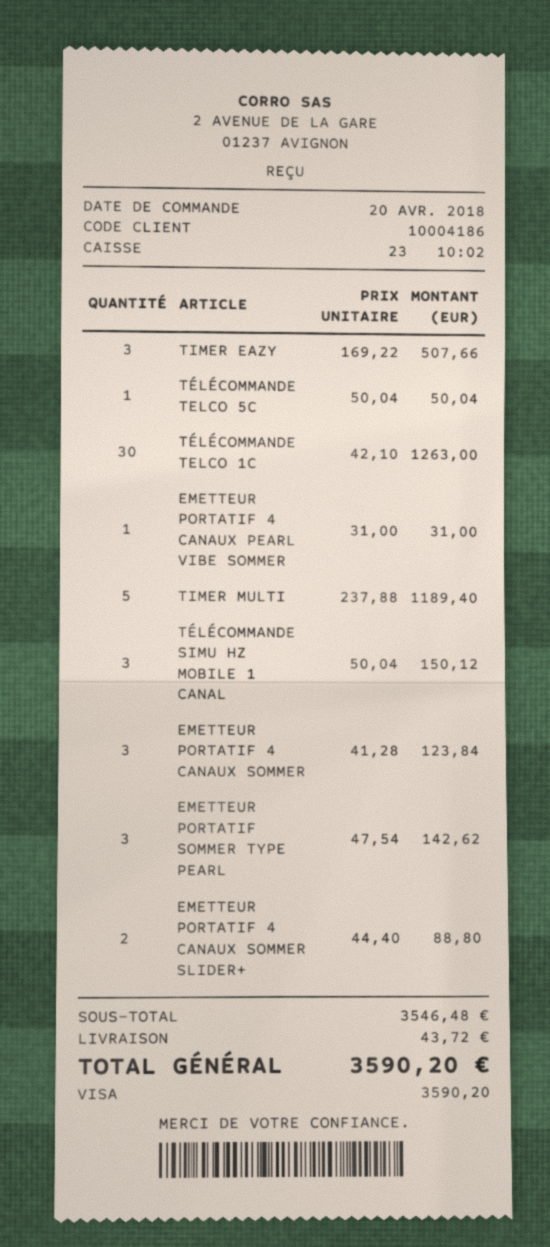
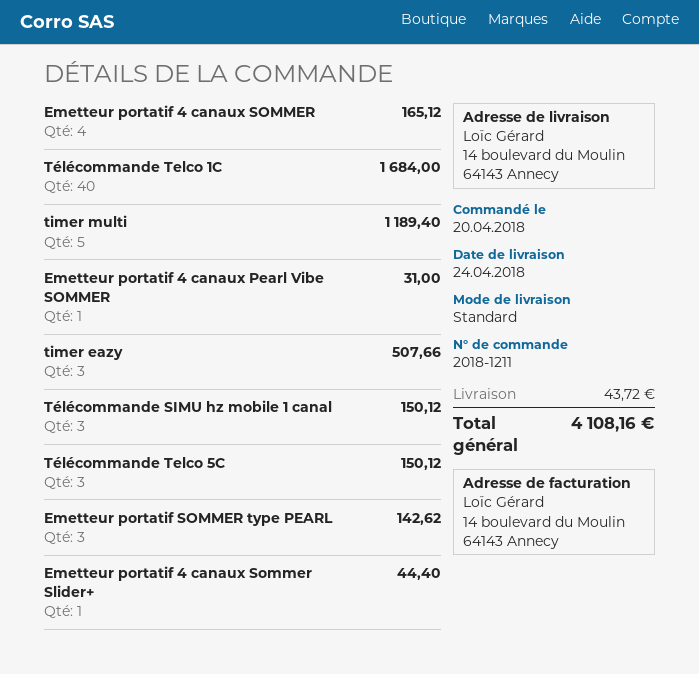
TÉLÉCOMMANDE TELCO 5C: 1 for 50.04 -> 3 for 150.12
TÉLÉCOMMANDE TELCO 1C: 30 for 1263.00 -> 40 for 1684.00
EMETTEUR PORTATIF 4 CANAUX SOMMER: 3 for 123.84 -> 4 for 165.12
EMETTEUR PORTATIF 4 CANAUX SOMMER SLIDER+: 2 for 88.80 -> 1 for 44.40
total: 3590.20 -> 4108.16

